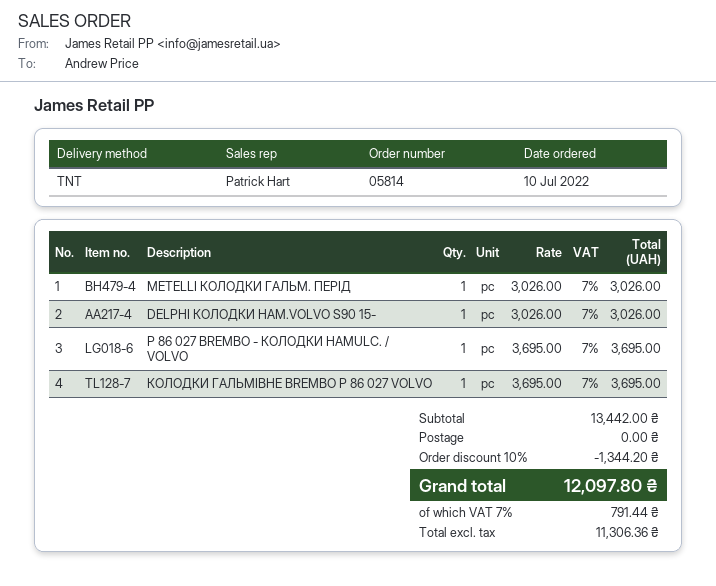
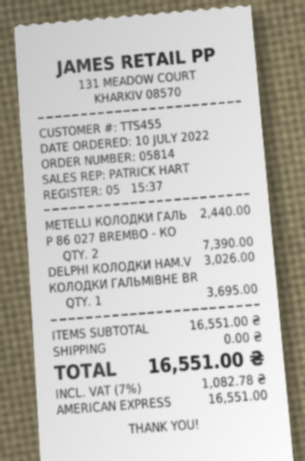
METELLI КОЛОДКИ ГАЛЬМ. ПЕРІД: 1 for 3026.00 -> 1 for 2440.00
P 86 027 BREMBO - КОЛОДКИ HAMULC. / VOLVO: 1 for 3695.00 -> 2 for 7390.00
subtotal: 13442.00 -> 16551.00
discount: 10% = 1344.20 -> none
tax: 7% = 791.44 -> 7% = 1082.78
total: 12097.80 -> 16551.00

